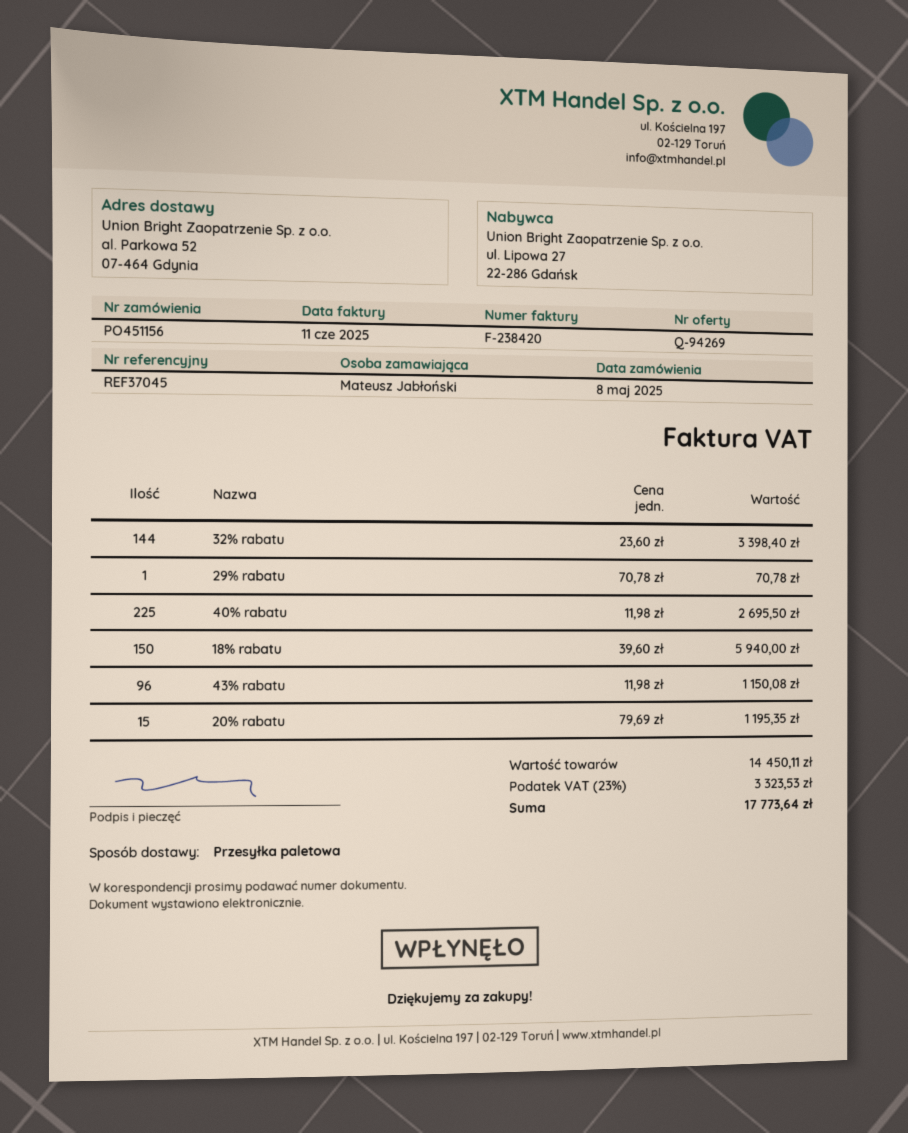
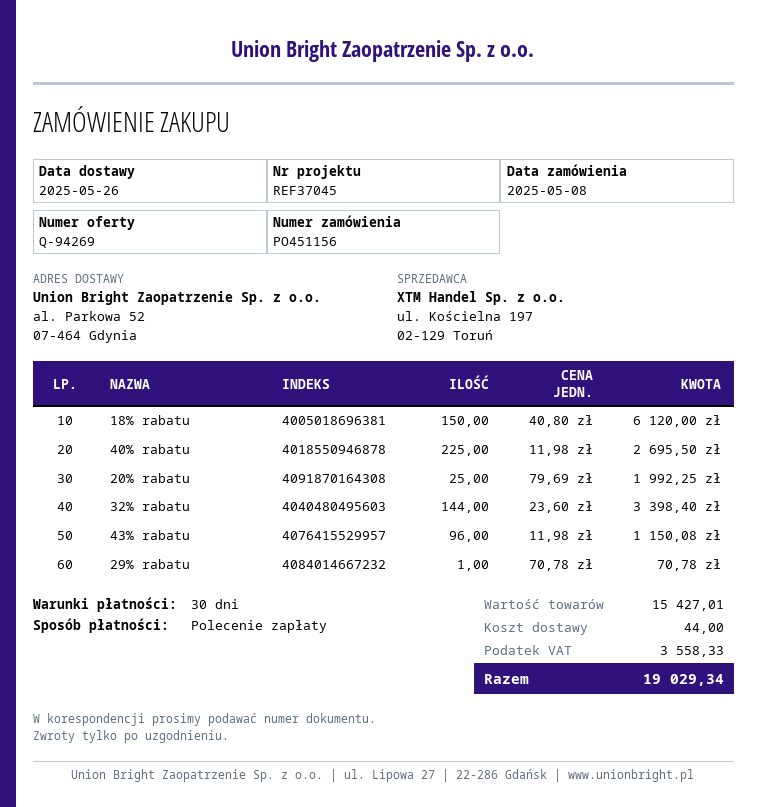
18% rabatu: 150 x 39.60 = 5940.00 -> 150 x 40.80 = 6120.00
20% rabatu: 15 x 79.69 = 1195.35 -> 25 x 79.69 = 1992.25
subtotal: 14450.11 -> 15427.01
shipping: none -> 44.00
tax: 3323.53 -> 3558.33
total: 17773.64 -> 19029.34

